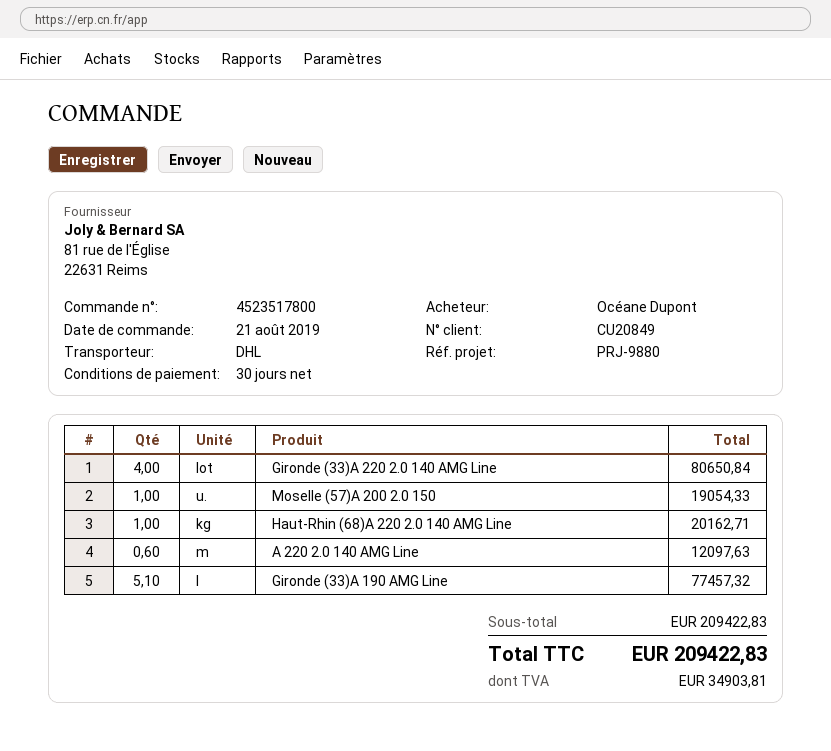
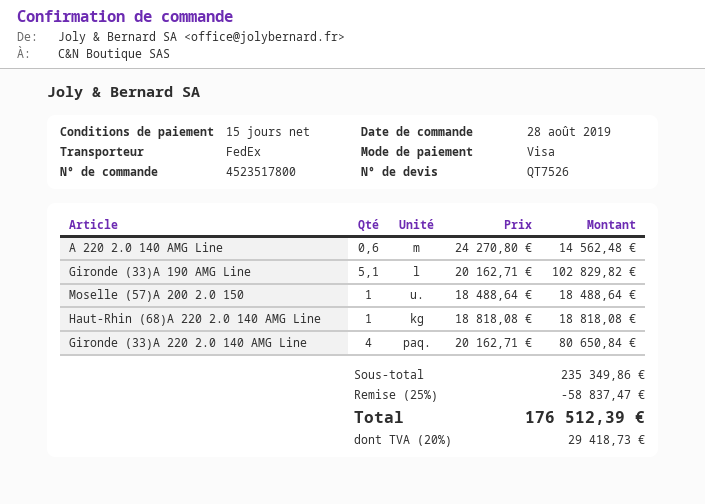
order date: 2019-08-21 -> 2019-08-28
payment terms: 30 days -> 15 days
shipping method: DHL -> FedEx
Moselle (57)A 200 2.0 150: 1 for 19054.33 -> 1 for 18488.64
Haut-Rhin (68)A 220 2.0 140 AMG Line: 1 for 20162.71 -> 1 for 18818.08
A 220 2.0 140 AMG Line: 0.6 for 12097.63 -> 0.6 for 14562.48
Gironde (33)A 190 AMG Line: 5.1 for 77457.32 -> 5.1 for 102829.82
subtotal: 209422.83 -> 235349.86
discount: none -> 25% = 58837.47
tax: 34903.81 -> 29418.73
total: 209422.83 -> 176512.39

